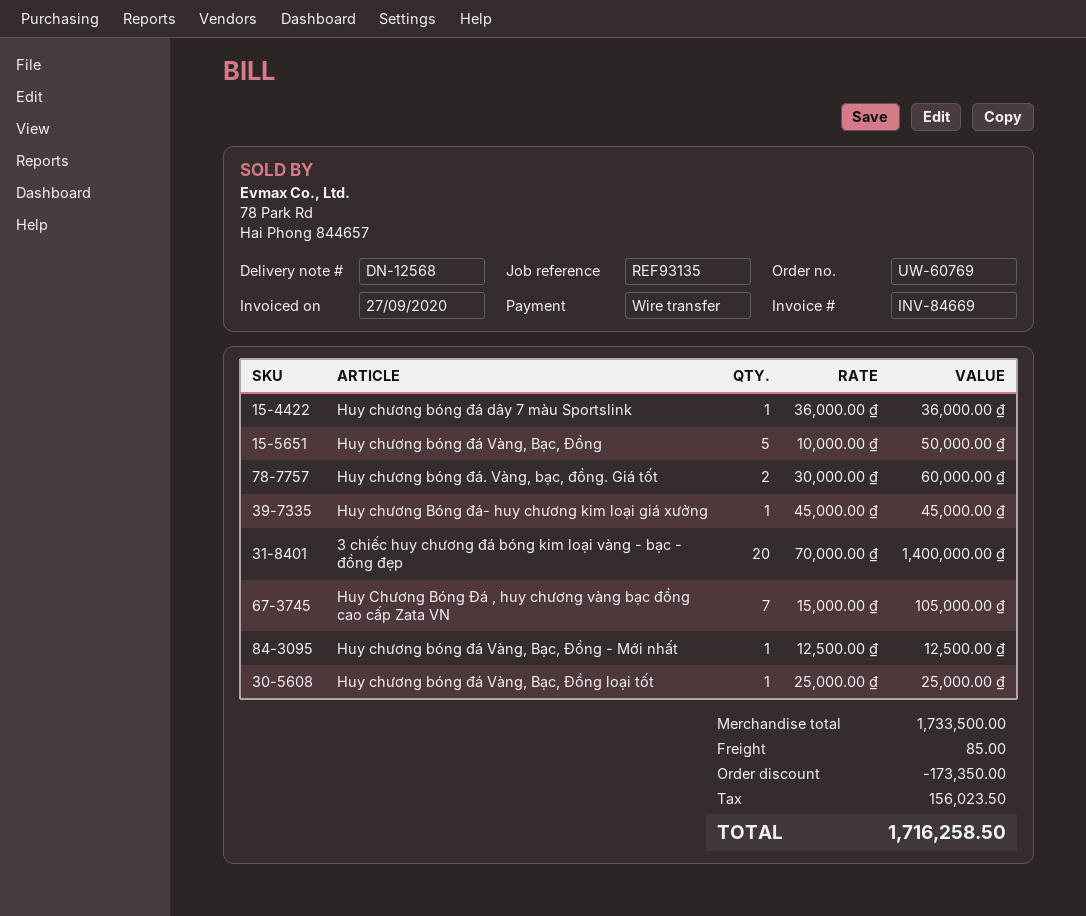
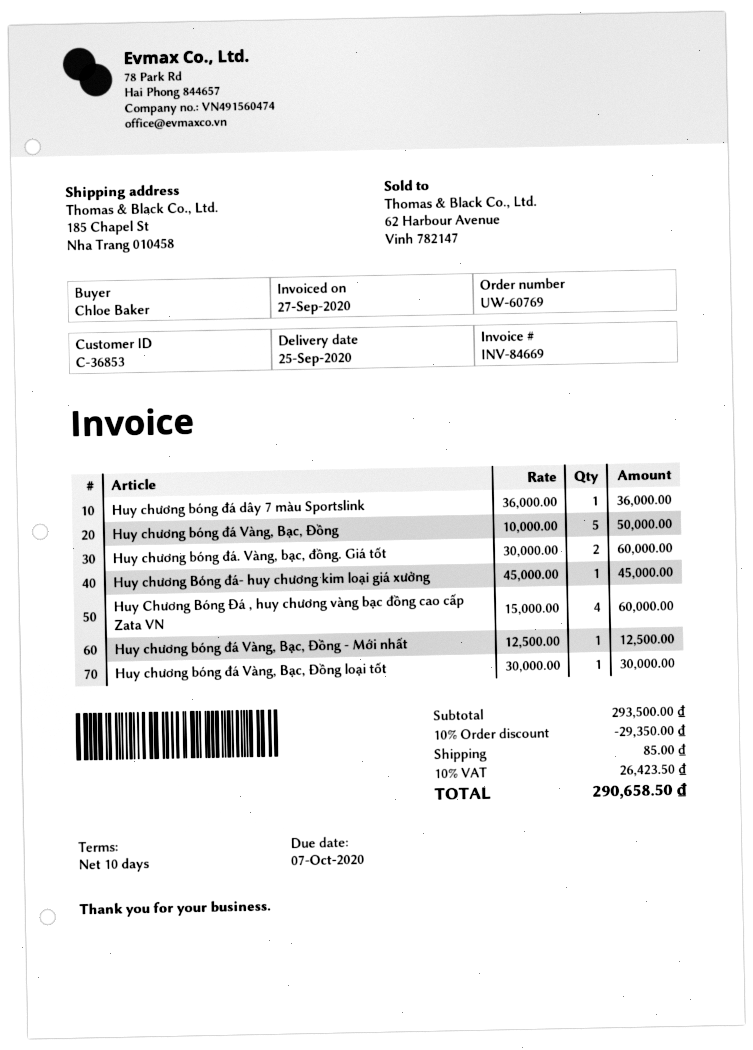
3 chiếc huy chương đá bóng kim loại vàng - bạc - đồng đẹp: 20 x 70000.00 = 1400000.00 -> none
Huy Chương Bóng Đá , huy chương vàng bạc đồng cao cấp Zata VN: 7 x 15000.00 = 105000.00 -> 4 x 15000.00 = 60000.00
Huy chương bóng đá Vàng, Bạc, Đồng loại tốt: 1 x 25000.00 = 25000.00 -> 1 x 30000.00 = 30000.00
subtotal: 1733500.00 -> 293500.00
discount: 173350.00 -> 29350.00
tax: 156023.50 -> 26423.50
total: 1716258.50 -> 290658.50

